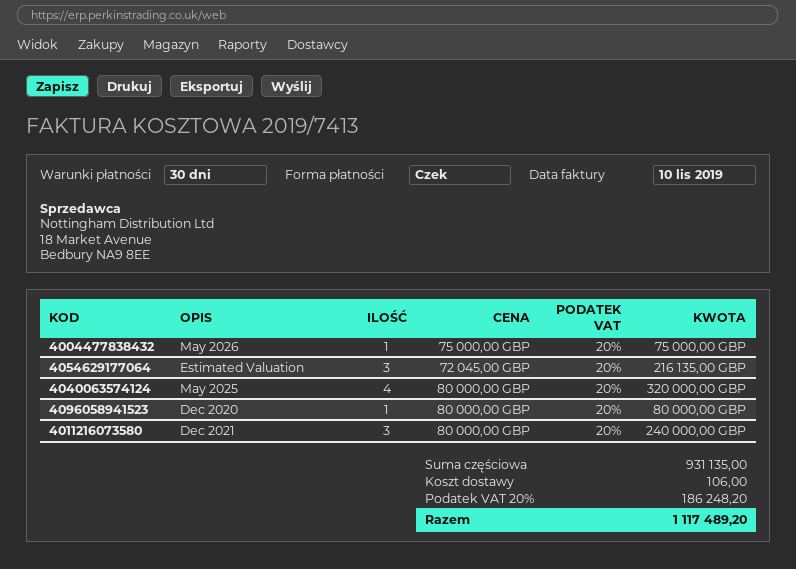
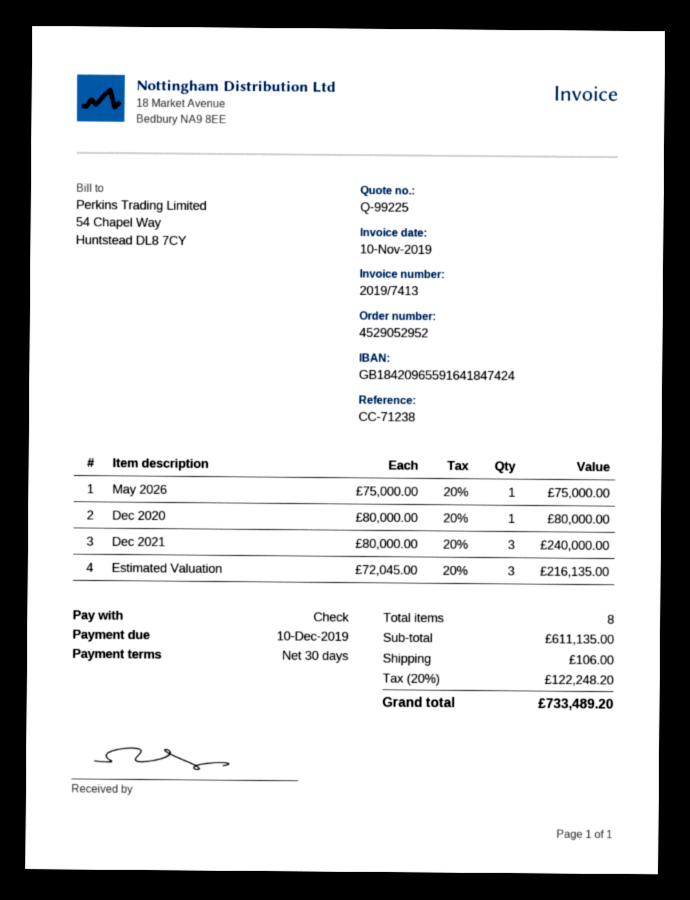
May 2025: 4 x 80000.00 = 320000.00 -> none
subtotal: 931135.00 -> 611135.00
tax: 20% = 186248.20 -> 20% = 122248.20
total: 1117489.20 -> 733489.20

